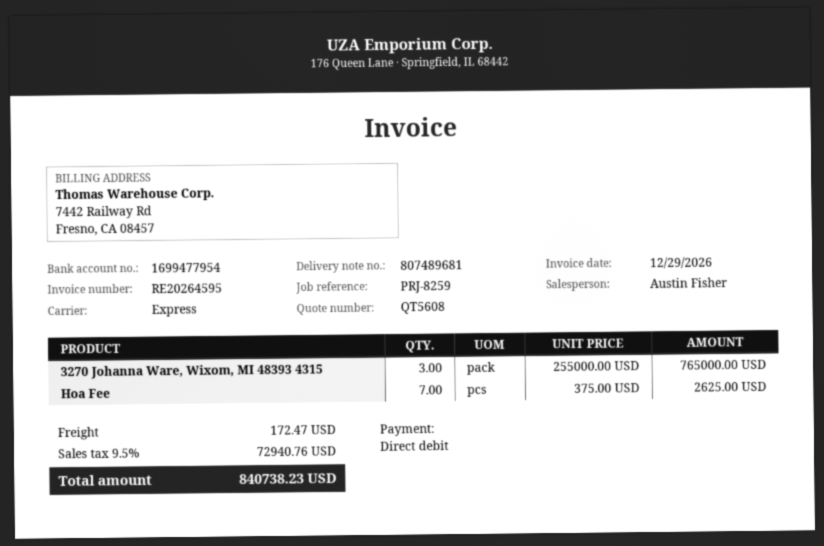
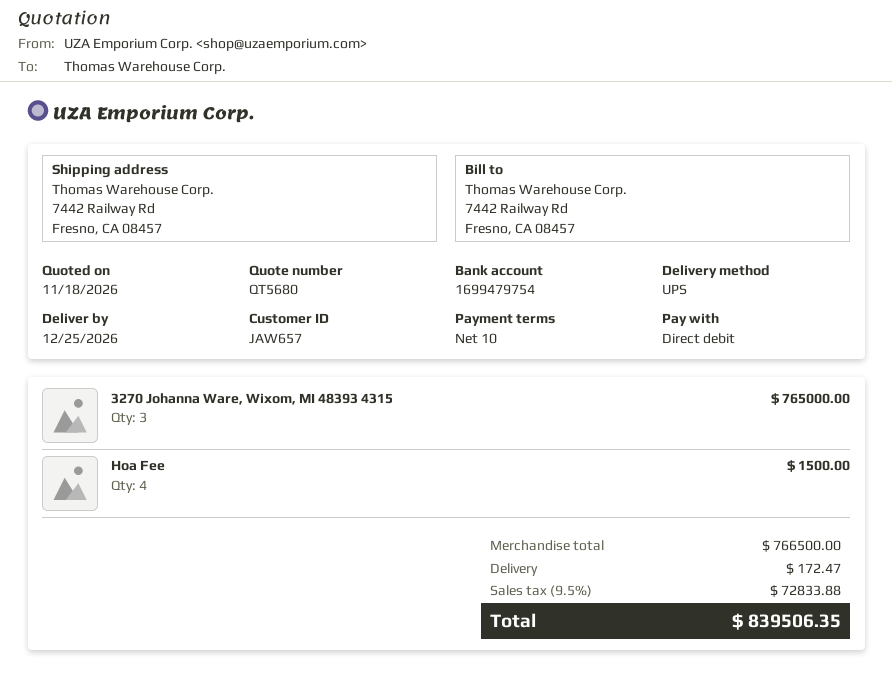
quote number: QT5608 -> QT5680
bank account: 1699477954 -> 1699479754
shipping method: express -> UPS
Hoa Fee: 7 for 2625.00 -> 4 for 1500.00
tax: 9.5% = 72940.76 -> 9.5% = 72833.88
total: 840738.23 -> 839506.35

